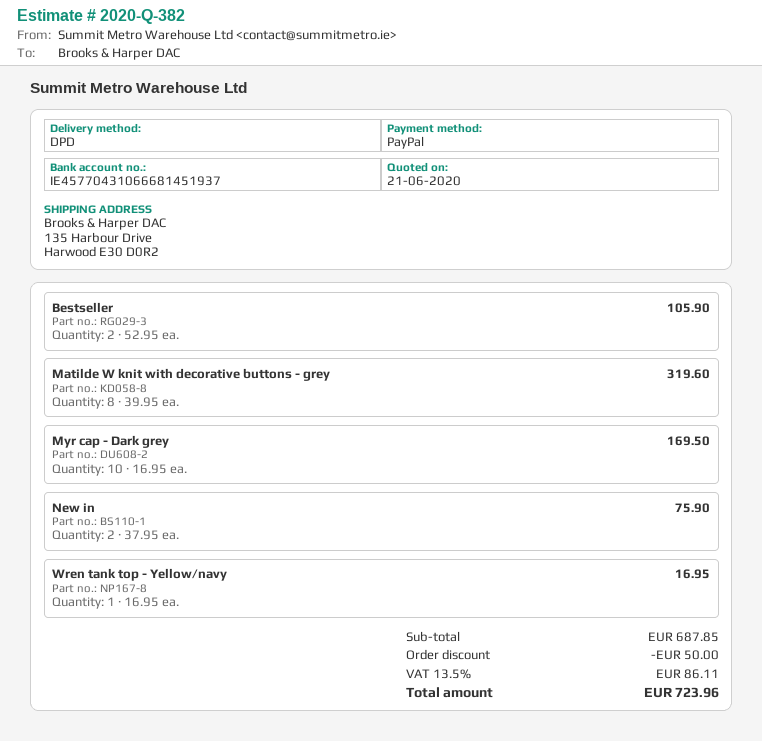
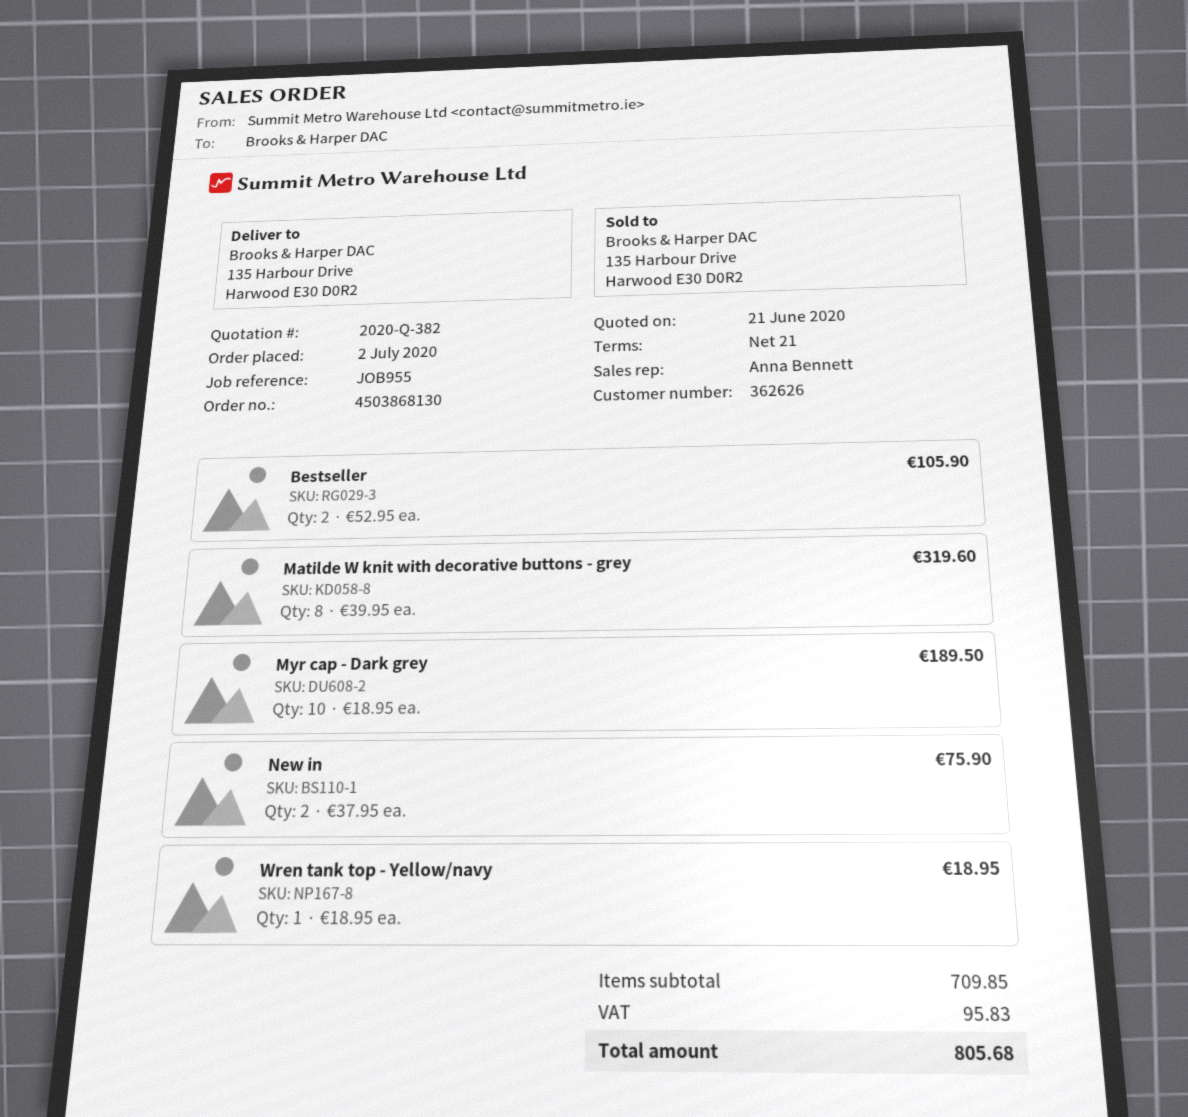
Myr cap - Dark grey: 10 x 16.95 = 169.50 -> 10 x 18.95 = 189.50
Wren tank top - Yellow/navy: 1 x 16.95 = 16.95 -> 1 x 18.95 = 18.95
subtotal: 687.85 -> 709.85
discount: 50.00 -> none
tax: 86.11 -> 95.83
total: 723.96 -> 805.68

